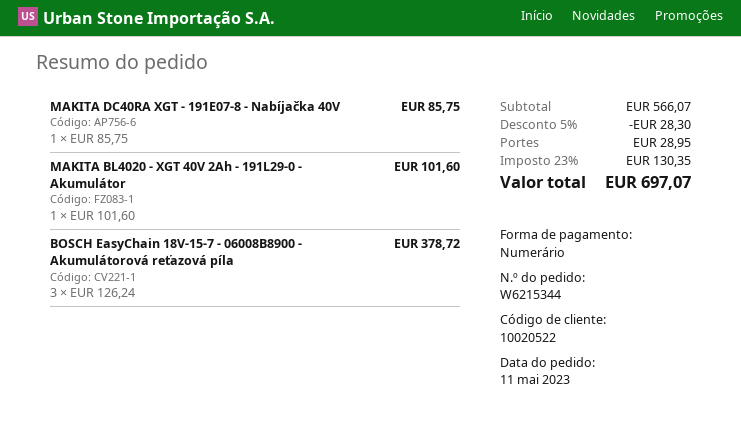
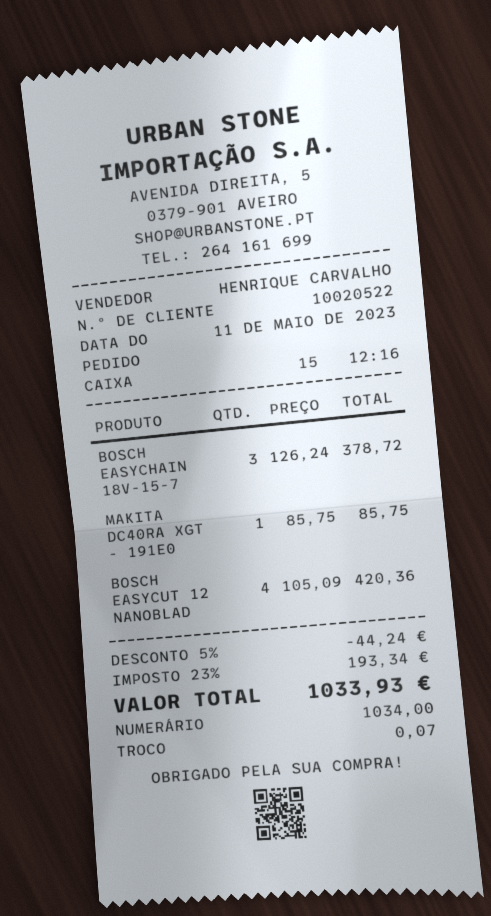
MAKITA BL4020 - XGT 40V 2Ah - 191L29-0 - Akumulátor: 1 x 101.60 = 101.60 -> none
BOSCH EASYCUT 12 NANOBLAD: none -> 4 x 105.09 = 420.36
discount: 5% = 28.30 -> 5% = 44.24
shipping: 28.95 -> none
tax: 23% = 130.35 -> 23% = 193.34
total: 697.07 -> 1033.93

